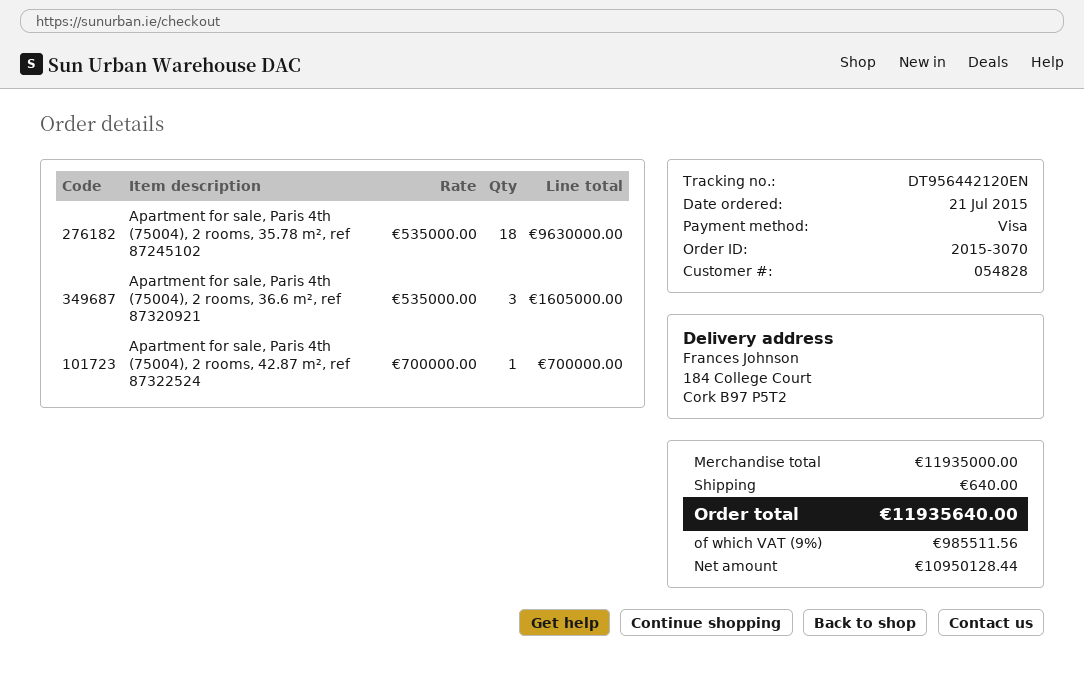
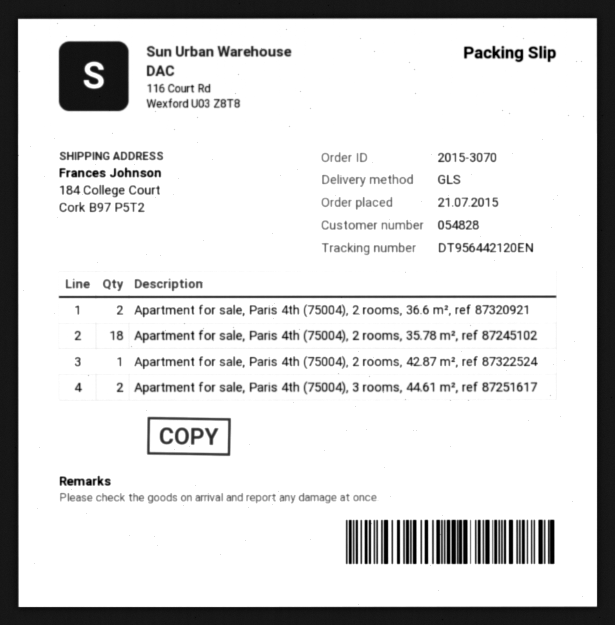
Apartment for sale, Paris 4th (75004), 2 rooms, 36.6 m², ref 87320921: 3 -> 2
Apartment for sale, Paris 4th (75004), 3 rooms, 44.61 m², ref 87251617: none -> 2

